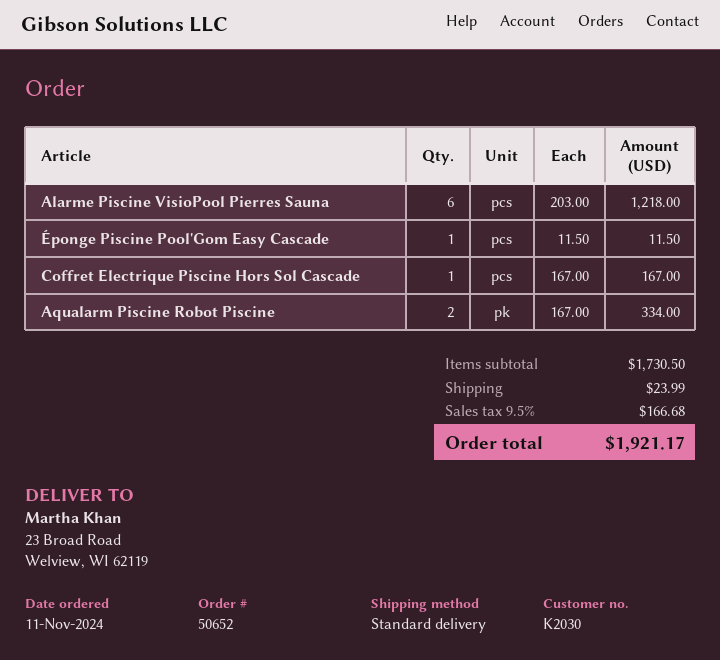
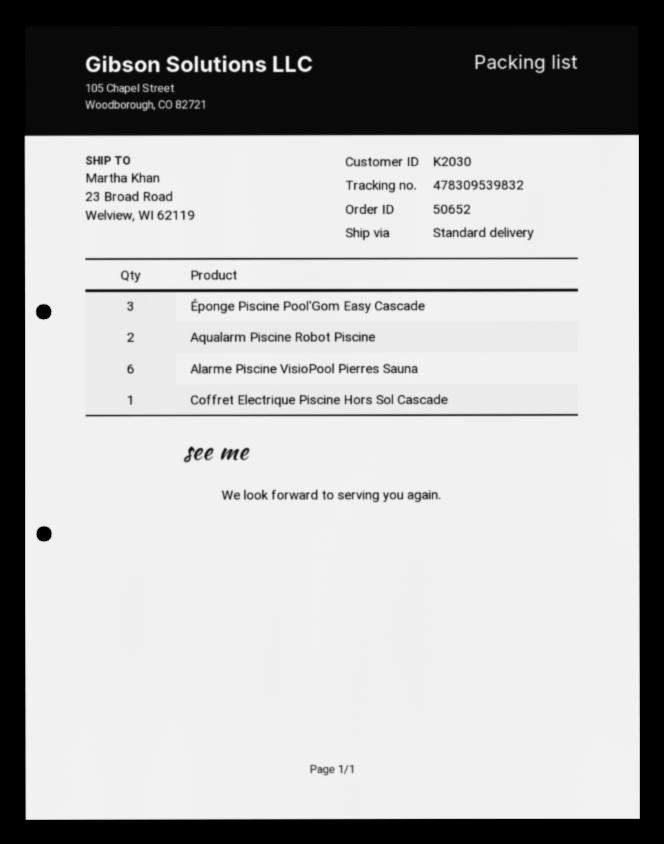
Éponge Piscine Pool'Gom Easy Cascade: 1 -> 3

